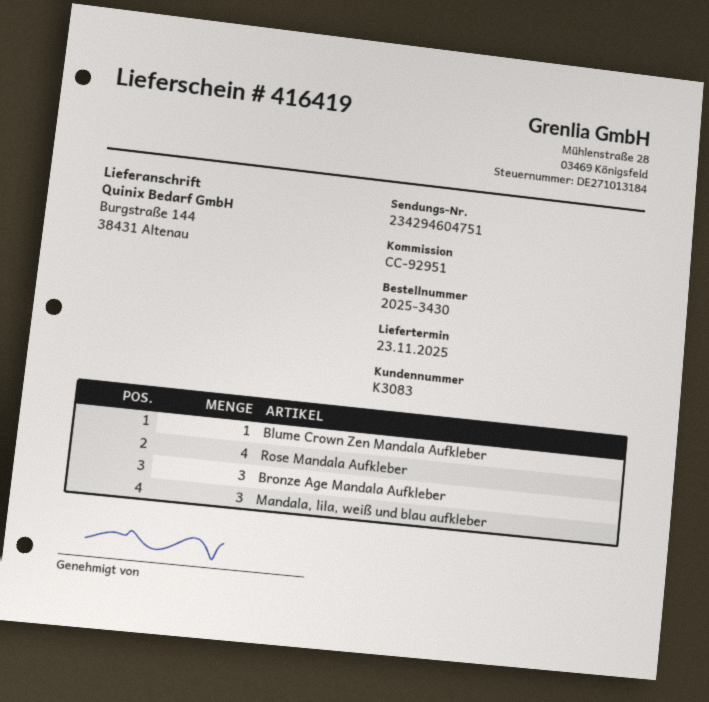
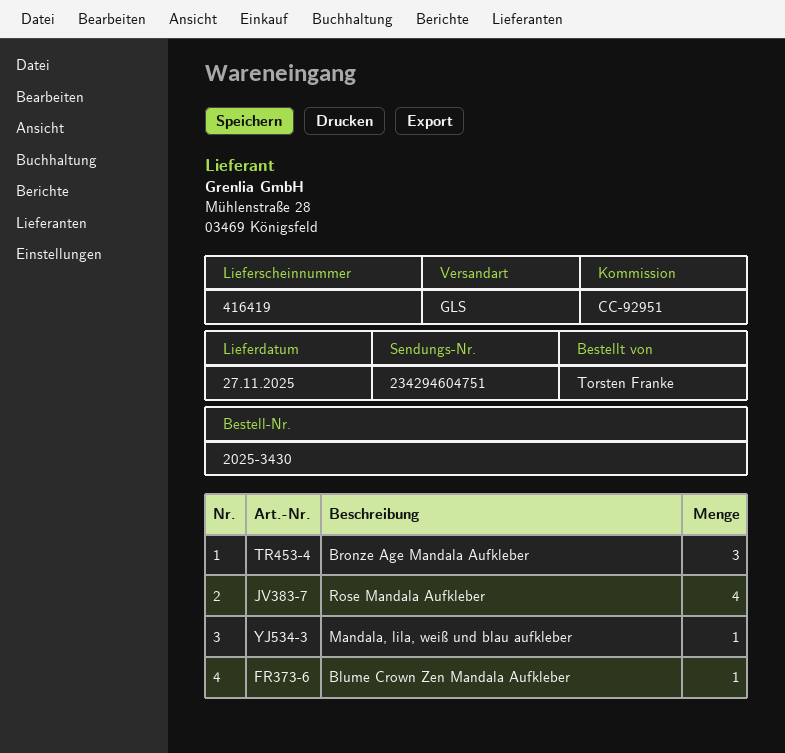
delivery date: 2025-11-23 -> 2025-11-27
Mandala, lila, weiß und blau aufkleber: 3 -> 1

